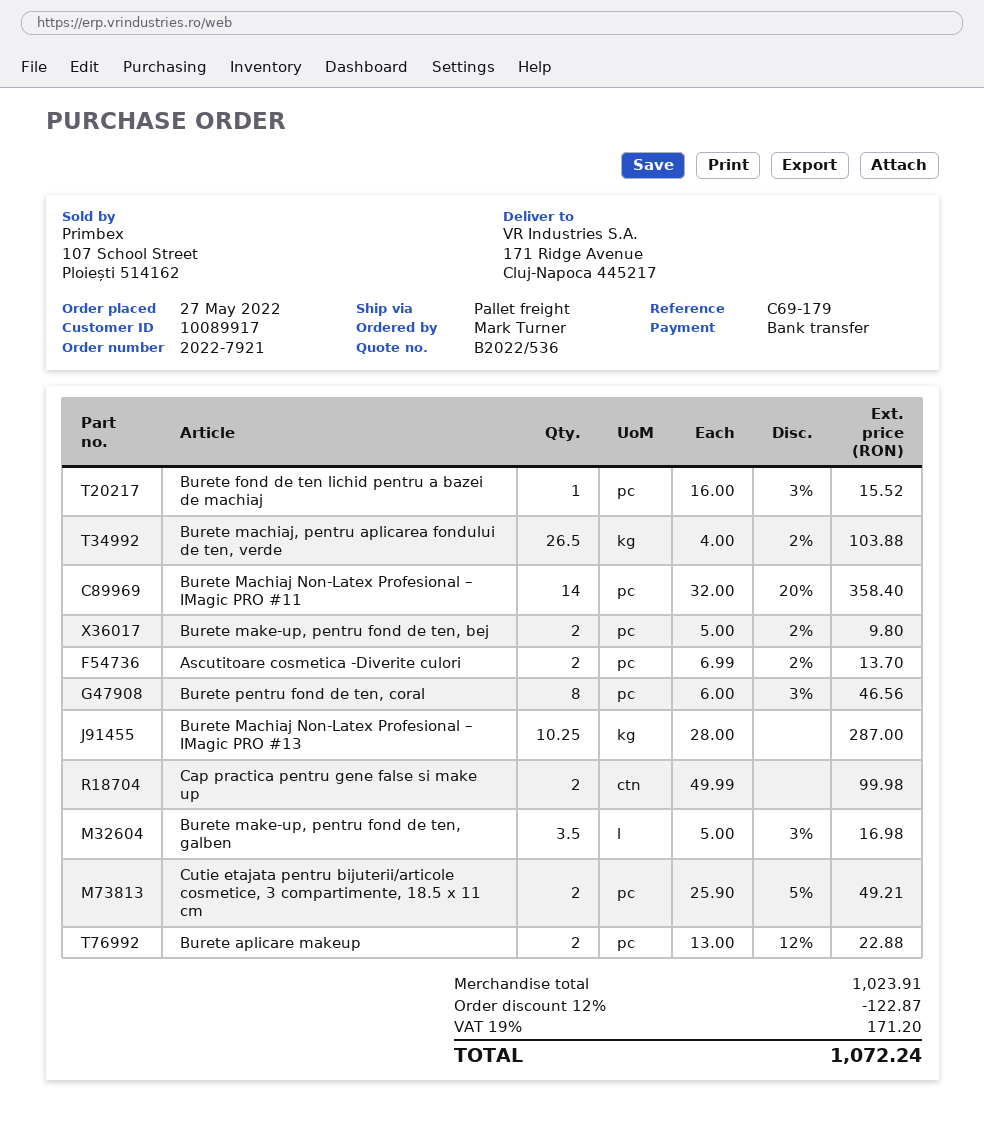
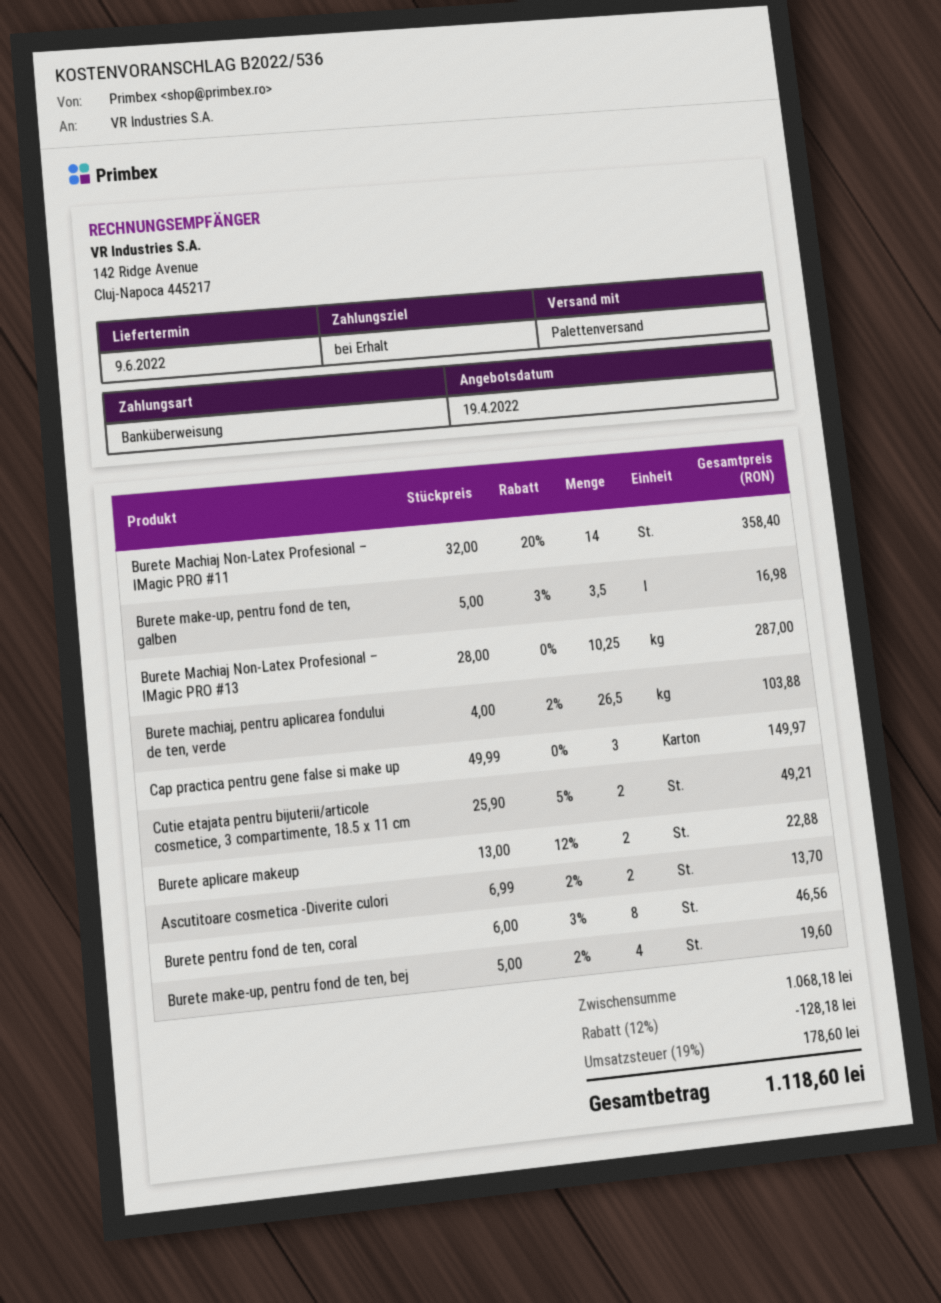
Burete fond de ten lichid pentru a bazei de machiaj: 1 x 16.00 - 3% = 15.52 -> none
Burete make-up, pentru fond de ten, bej: 2 x 5.00 - 2% = 9.80 -> 4 x 5.00 - 2% = 19.60
Cap practica pentru gene false si make up: 2 x 49.99 = 99.98 -> 3 x 49.99 = 149.97
subtotal: 1023.91 -> 1068.18
discount: 12% = 122.87 -> 12% = 128.18
tax: 19% = 171.20 -> 19% = 178.60
total: 1072.24 -> 1118.60

